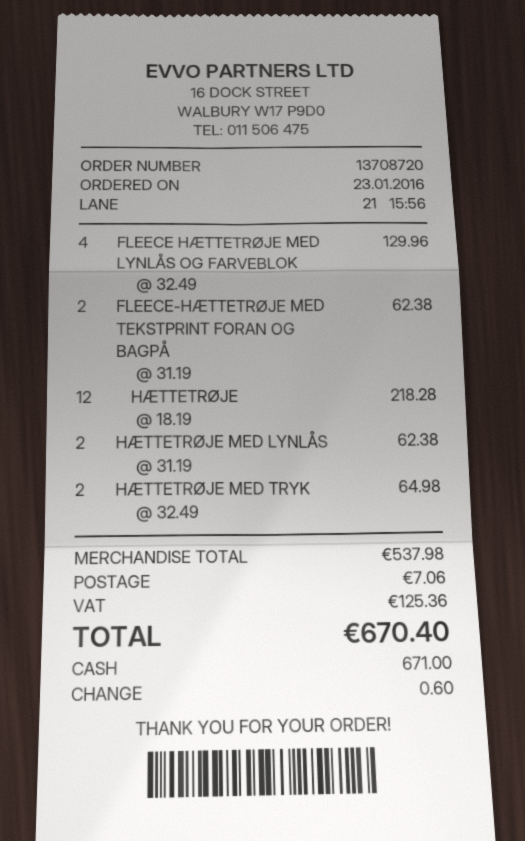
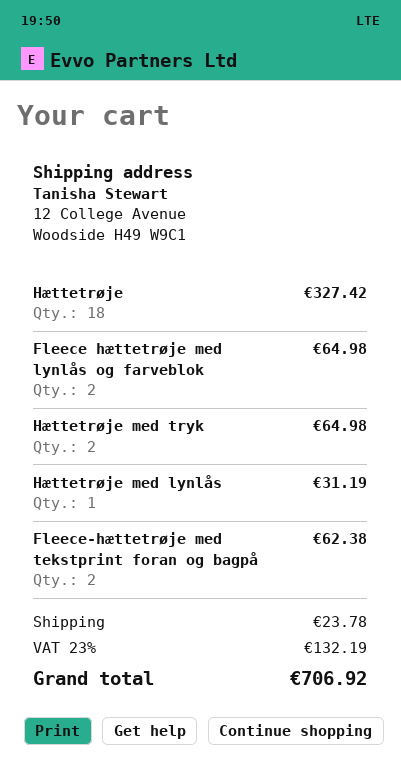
FLEECE HÆTTETRØJE MED LYNLÅS OG FARVEBLOK: 4 for 129.96 -> 2 for 64.98
HÆTTETRØJE: 12 for 218.28 -> 18 for 327.42
HÆTTETRØJE MED LYNLÅS: 2 for 62.38 -> 1 for 31.19
shipping: 7.06 -> 23.78
tax: 125.36 -> 132.19
total: 670.40 -> 706.92

